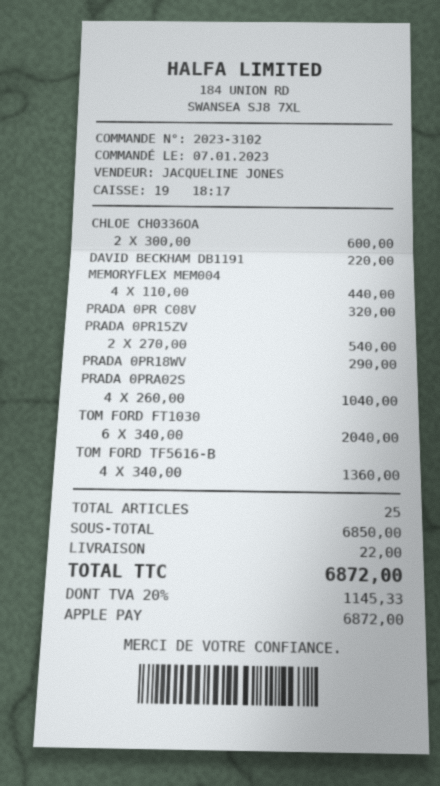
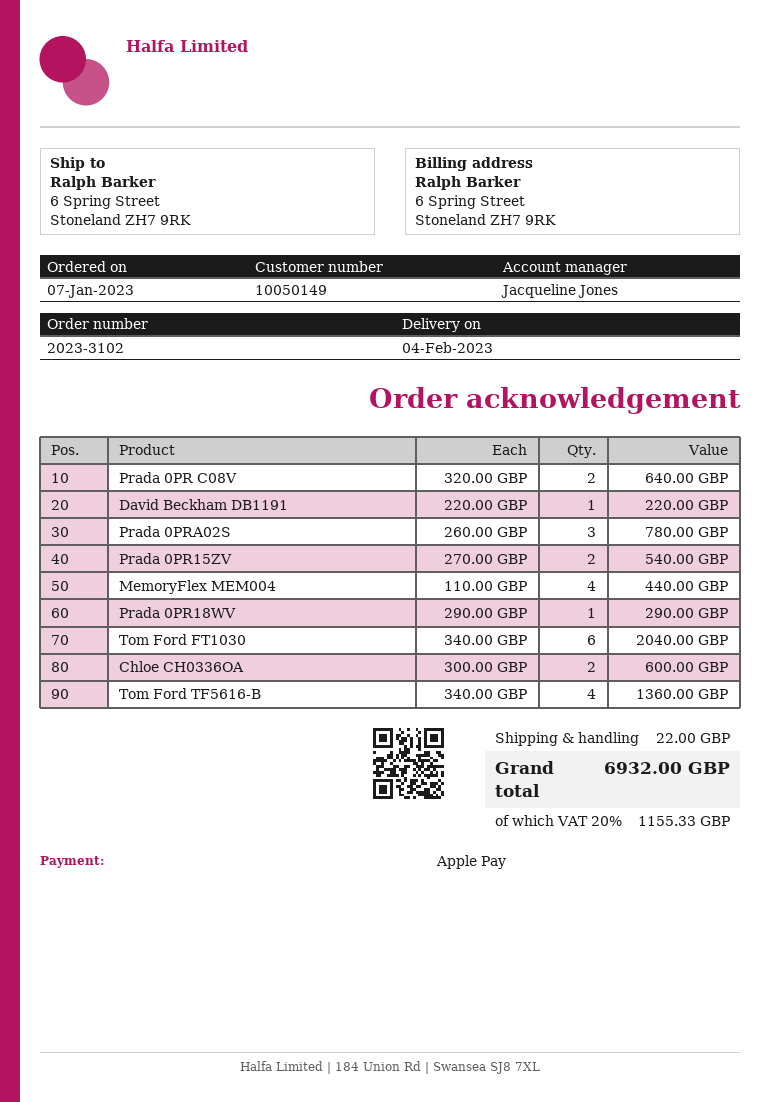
PRADA 0PR C08V: 1 x 320.00 = 320.00 -> 2 x 320.00 = 640.00
PRADA 0PRA02S: 4 x 260.00 = 1040.00 -> 3 x 260.00 = 780.00
tax: 20% = 1145.33 -> 20% = 1155.33
total: 6872.00 -> 6932.00

